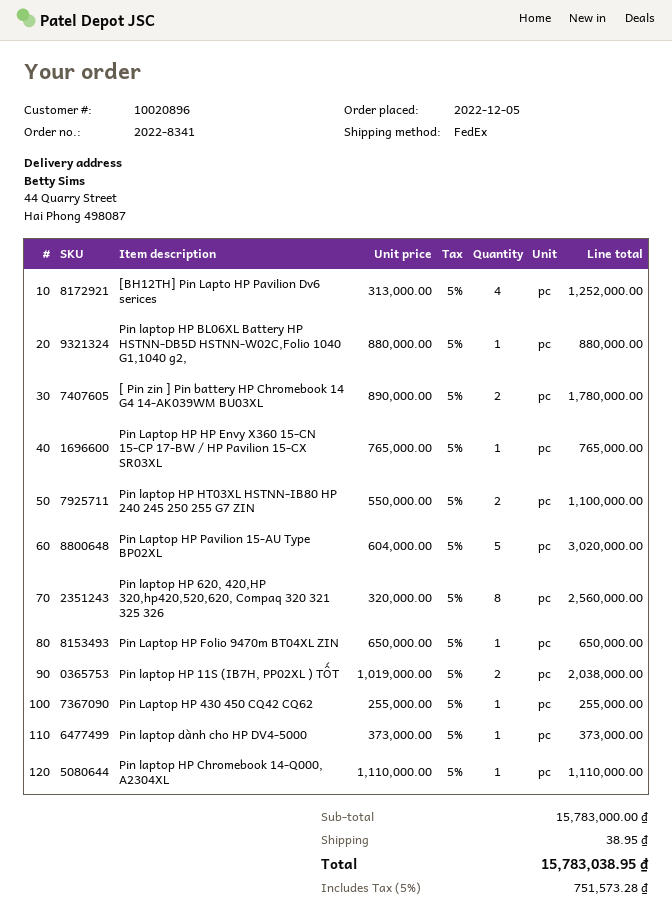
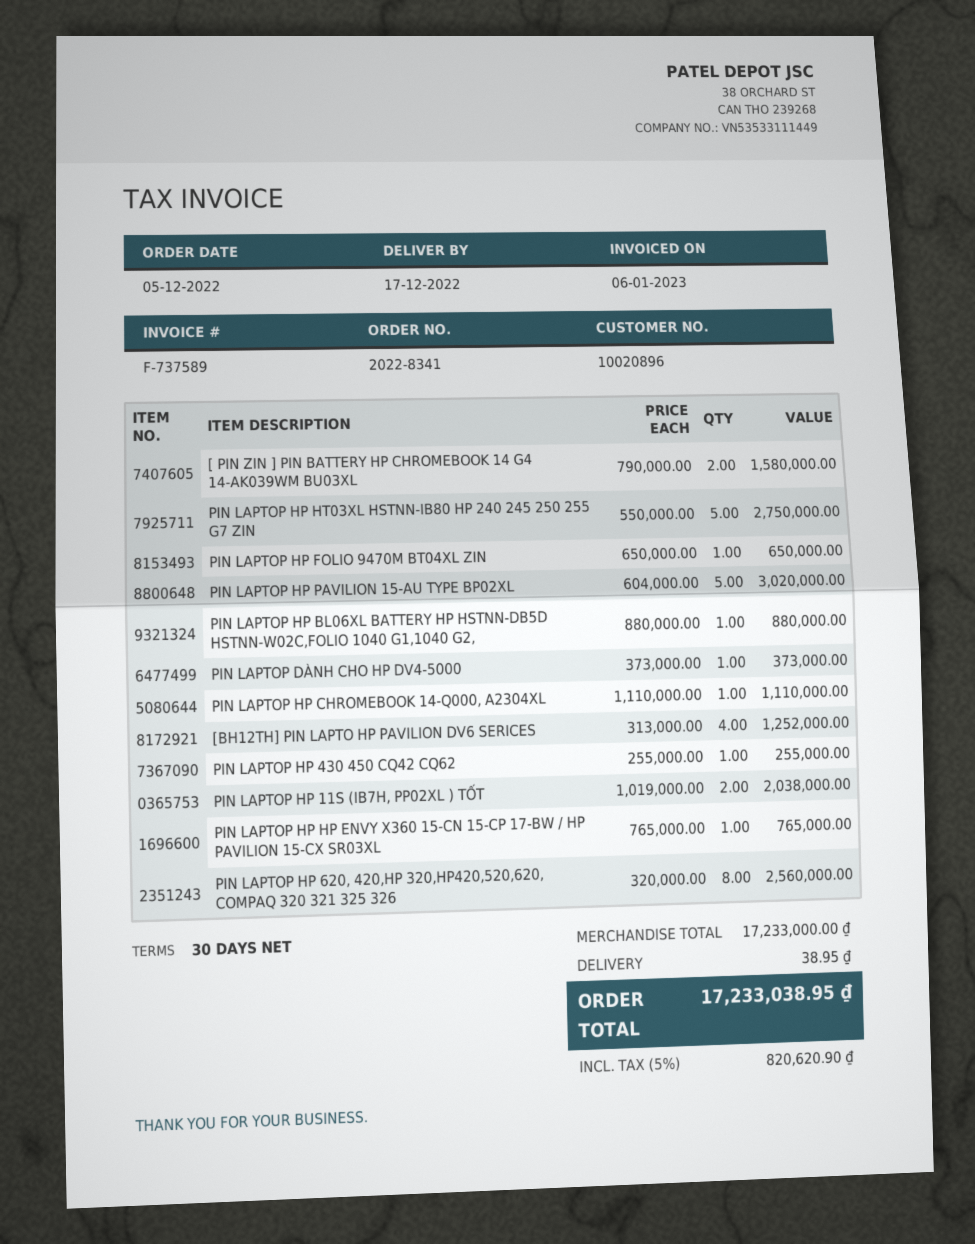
[ Pin zin ] Pin battery HP Chromebook 14 G4 14-AK039WM BU03XL: 2 x 890000.00 = 1780000.00 -> 2 x 790000.00 = 1580000.00
Pin laptop HP HT03XL HSTNN-IB80 HP 240 245 250 255 G7 ZIN: 2 x 550000.00 = 1100000.00 -> 5 x 550000.00 = 2750000.00
subtotal: 15783000.00 -> 17233000.00
tax: 5% = 751573.28 -> 5% = 820620.90
total: 15783038.95 -> 17233038.95

